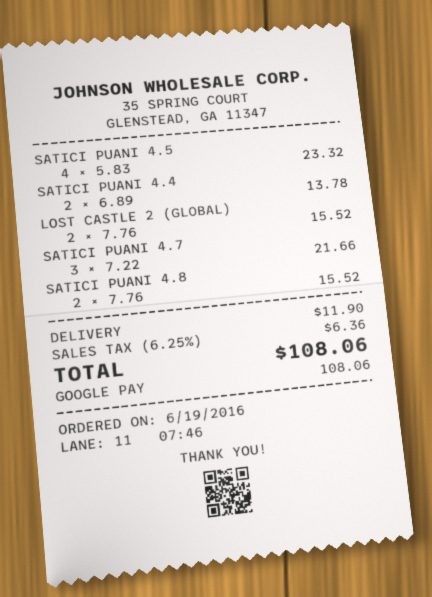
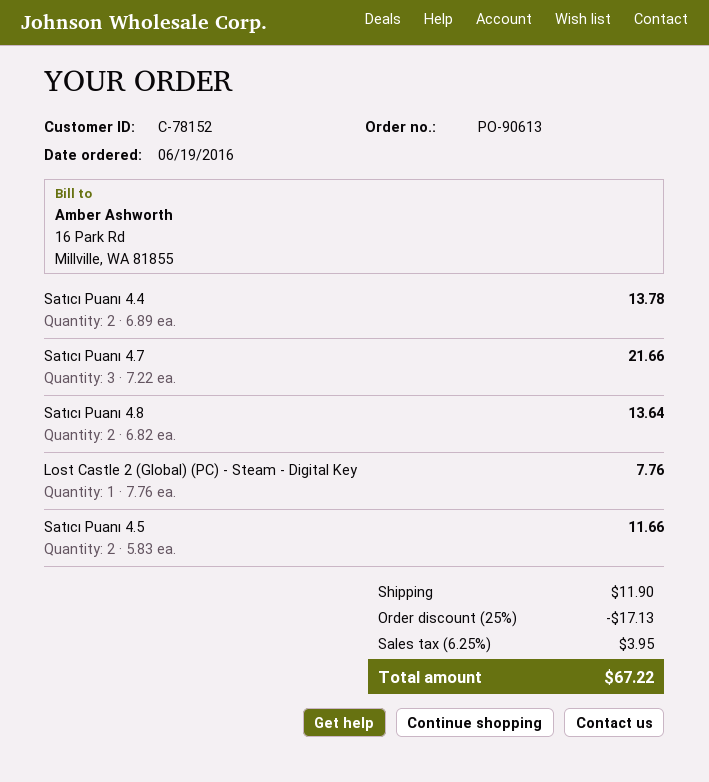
SATICI PUANI 4.5: 4 x 5.83 = 23.32 -> 2 x 5.83 = 11.66
LOST CASTLE 2 (GLOBAL): 2 x 7.76 = 15.52 -> 1 x 7.76 = 7.76
SATICI PUANI 4.8: 2 x 7.76 = 15.52 -> 2 x 6.82 = 13.64
discount: none -> 25% = 17.13
tax: 6.25% = 6.36 -> 6.25% = 3.95
total: 108.06 -> 67.22

